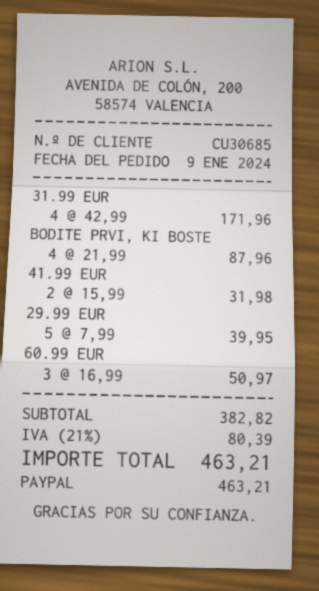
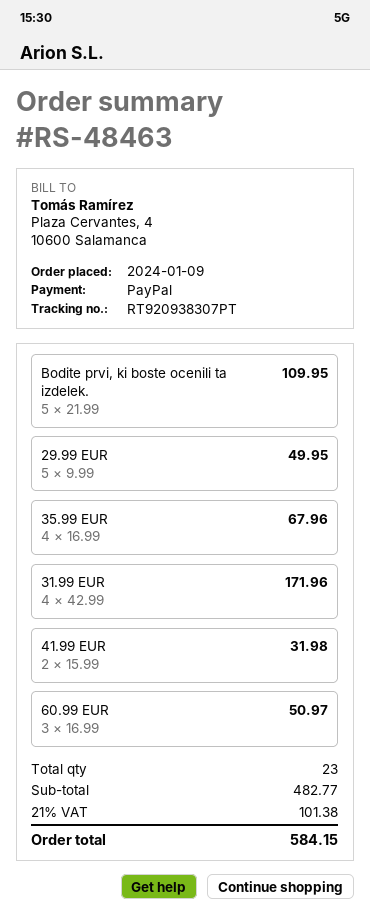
BODITE PRVI, KI BOSTE: 4 x 21.99 = 87.96 -> 5 x 21.99 = 109.95
29.99 EUR: 5 x 7.99 = 39.95 -> 5 x 9.99 = 49.95
35.99 EUR: none -> 4 x 16.99 = 67.96
subtotal: 382.82 -> 482.77
tax: 21% = 80.39 -> 21% = 101.38
total: 463.21 -> 584.15

